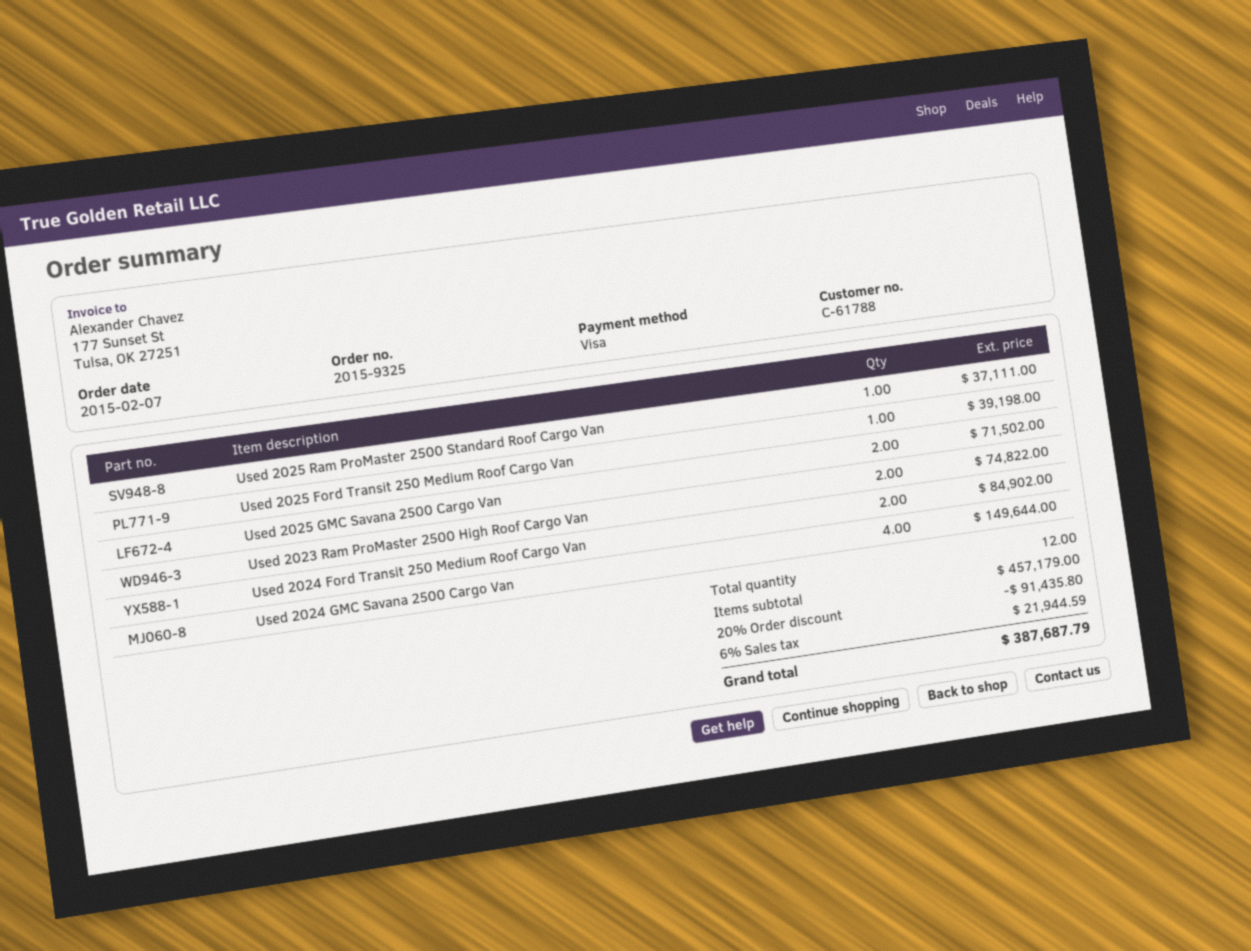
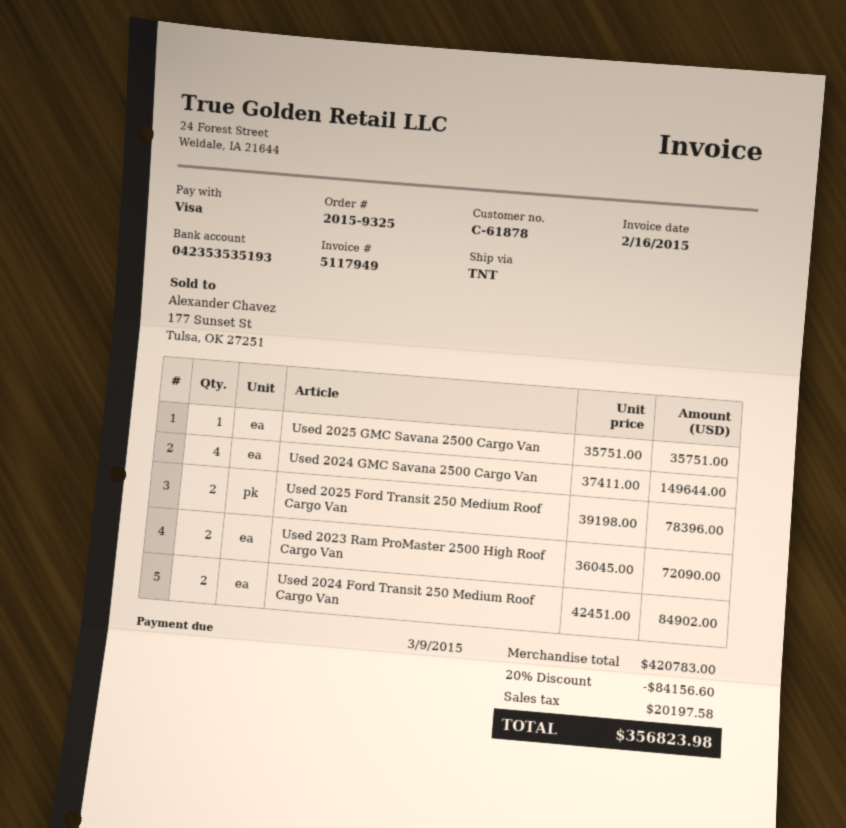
customer number: C-61788 -> C-61878
Used 2025 Ram ProMaster 2500 Standard Roof Cargo Van: 1 for 37111.00 -> none
Used 2025 Ford Transit 250 Medium Roof Cargo Van: 1 for 39198.00 -> 2 for 78396.00
Used 2025 GMC Savana 2500 Cargo Van: 2 for 71502.00 -> 1 for 35751.00
Used 2023 Ram ProMaster 2500 High Roof Cargo Van: 2 for 74822.00 -> 2 for 72090.00
subtotal: 457179.00 -> 420783.00
discount: 20% = 91435.80 -> 20% = 84156.60
tax: 21944.59 -> 20197.58
total: 387687.79 -> 356823.98

